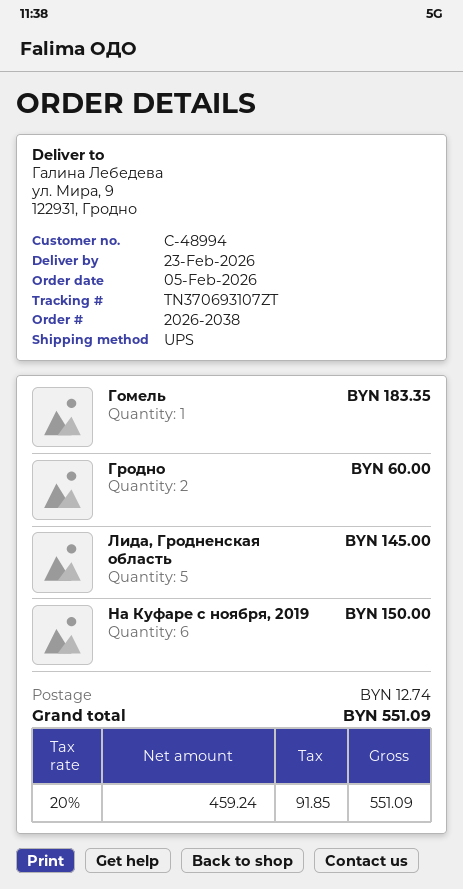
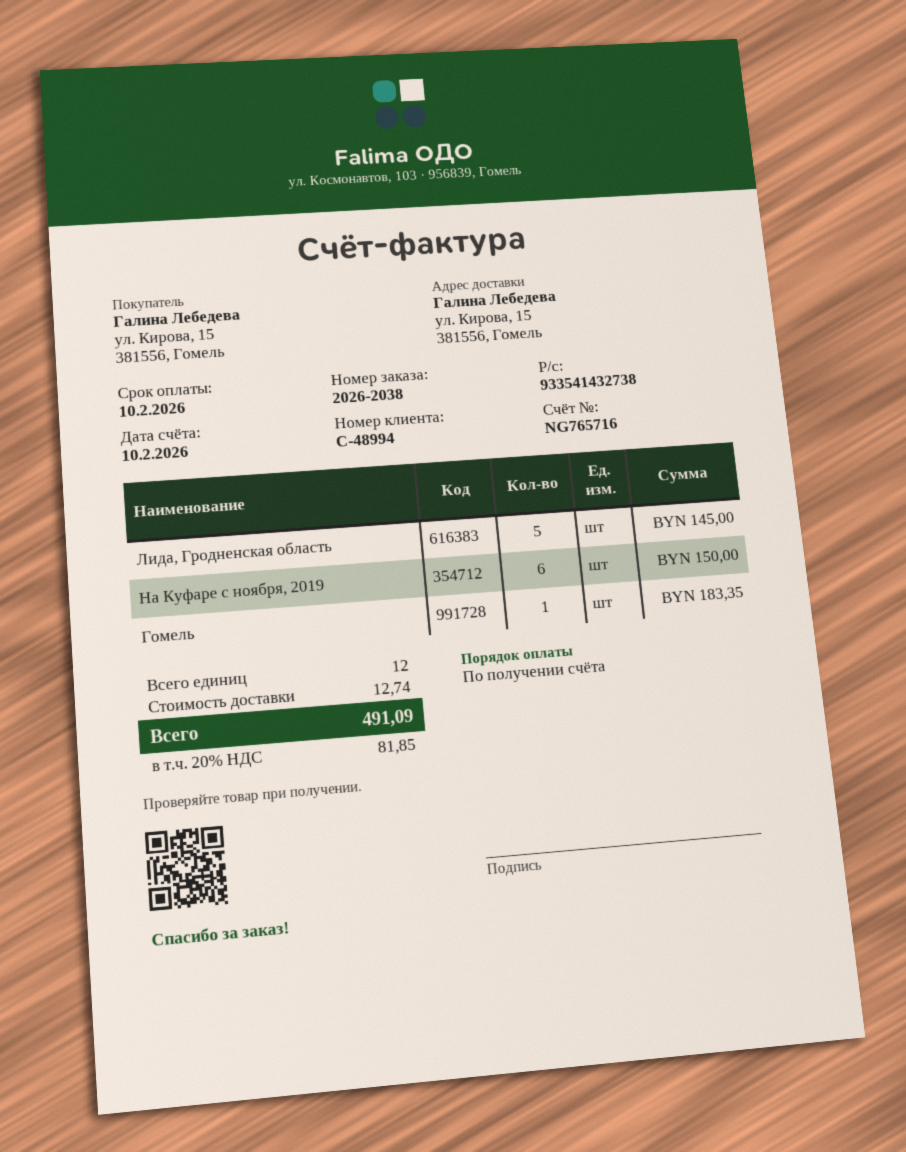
ship to: ул. Мира, 9, 122931, Гродно -> ул. Кирова, 15, 381556, Гомель
Гродно: 2 for 60.00 -> none
tax: 20% = 91.85 -> 20% = 81.85
total: 551.09 -> 491.09

